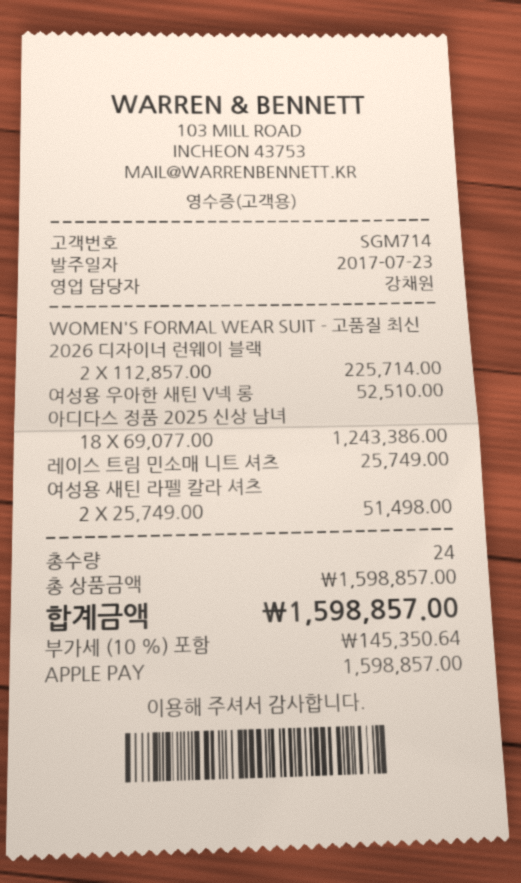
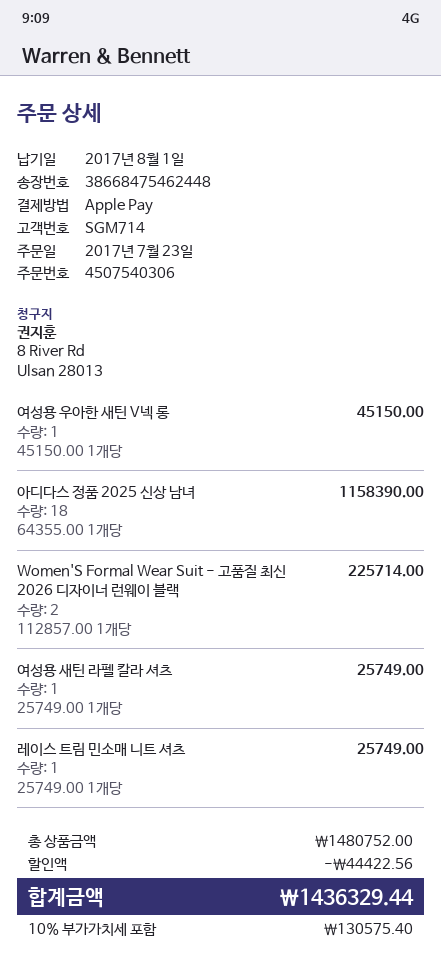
여성용 우아한 새틴 V넥 롱: 1 x 52510.00 = 52510.00 -> 1 x 45150.00 = 45150.00
아디다스 정품 2025 신상 남녀: 18 x 69077.00 = 1243386.00 -> 18 x 64355.00 = 1158390.00
여성용 새틴 라펠 칼라 셔츠: 2 x 25749.00 = 51498.00 -> 1 x 25749.00 = 25749.00
subtotal: 1598857.00 -> 1480752.00
discount: none -> 44422.56
tax: 10% = 145350.64 -> 10% = 130575.40
total: 1598857.00 -> 1436329.44

